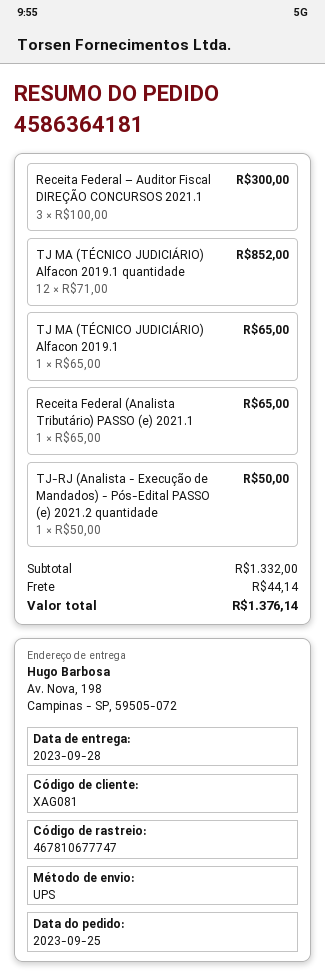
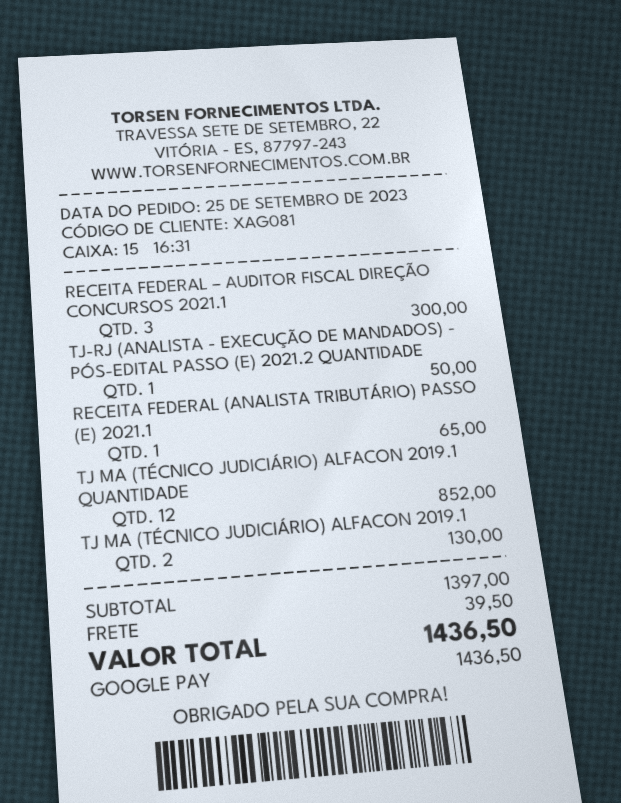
TJ MA (TÉCNICO JUDICIÁRIO) Alfacon 2019.1: 1 for 65.00 -> 2 for 130.00
subtotal: 1332.00 -> 1397.00
shipping: 44.14 -> 39.50
total: 1376.14 -> 1436.50

